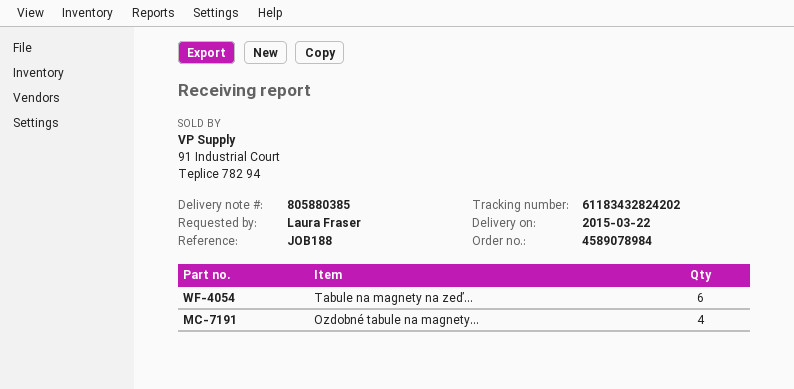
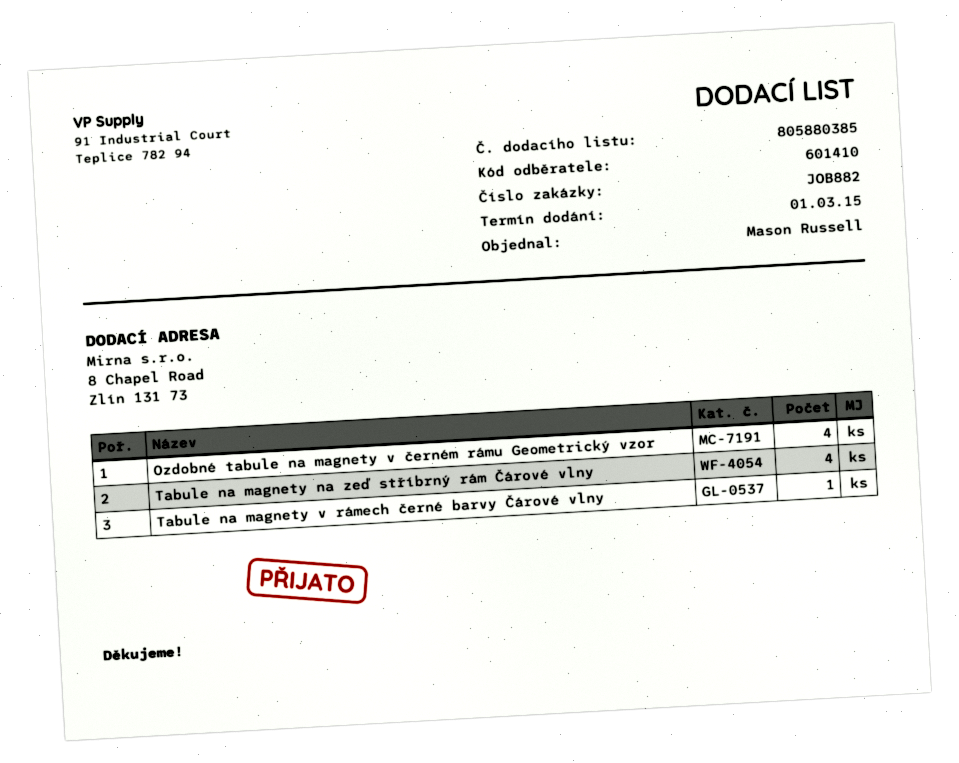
delivery date: 2015-03-22 -> 2015-03-01
reference: JOB188 -> JOB882
ordered by: Laura Fraser -> Mason Russell
Tabule na magnety na zeď...: 6 -> 4
Tabule na magnety v rámech černé barvy Čárové vlny: none -> 1

